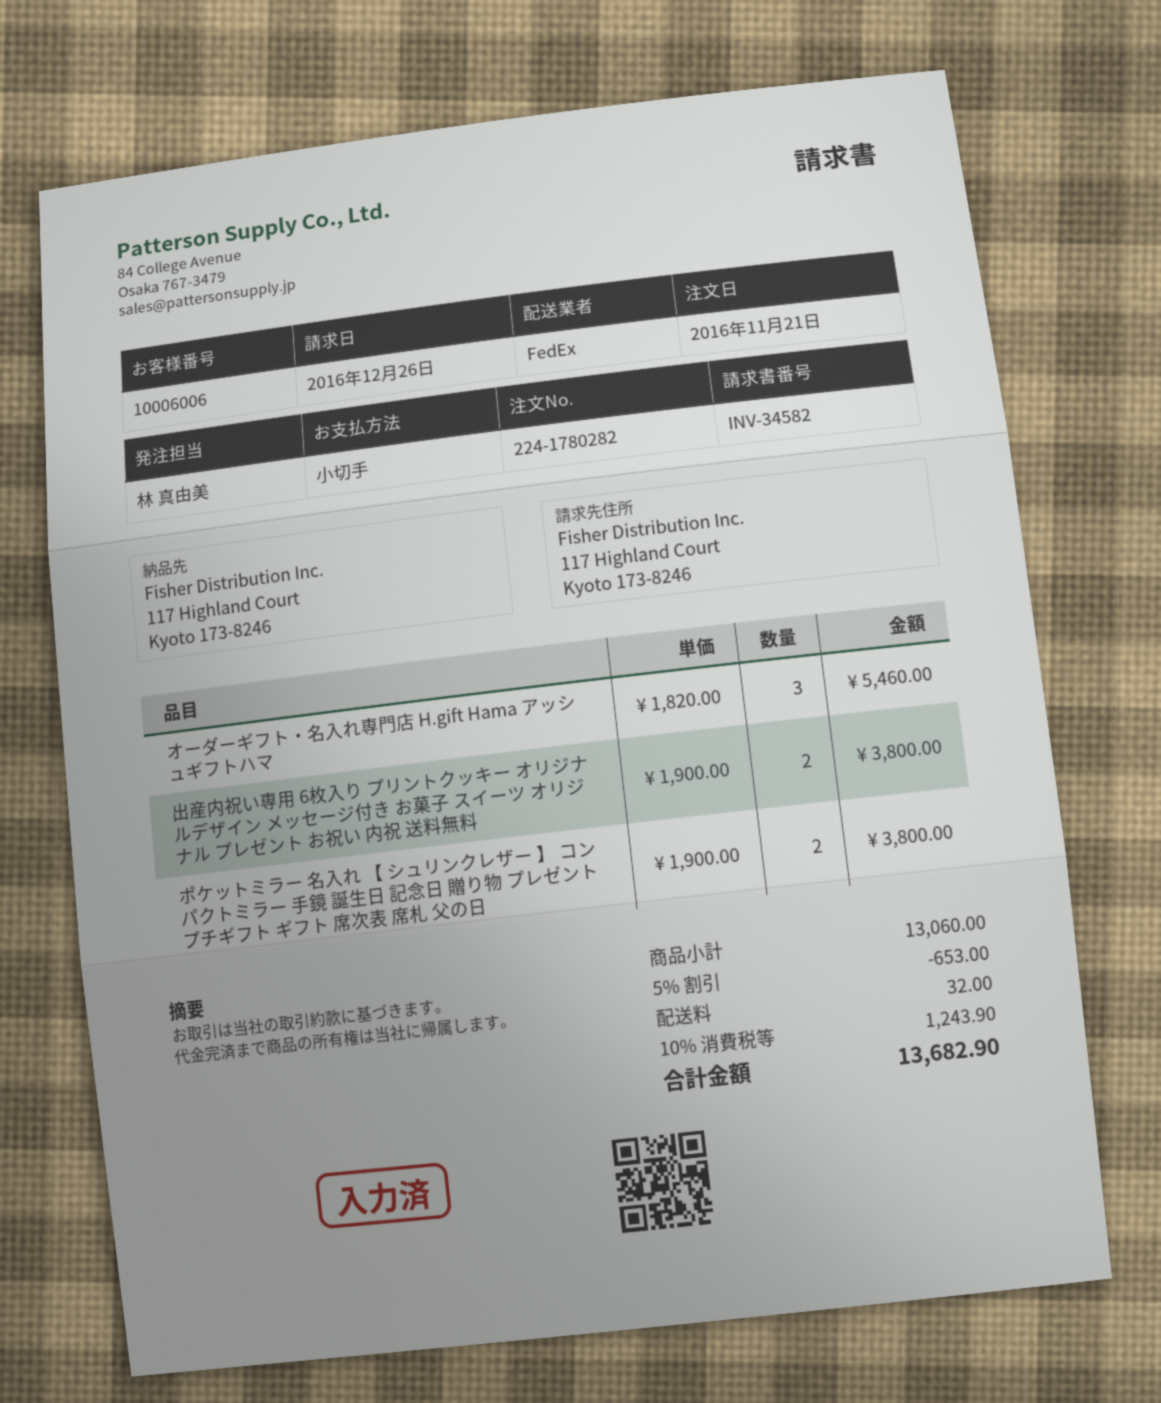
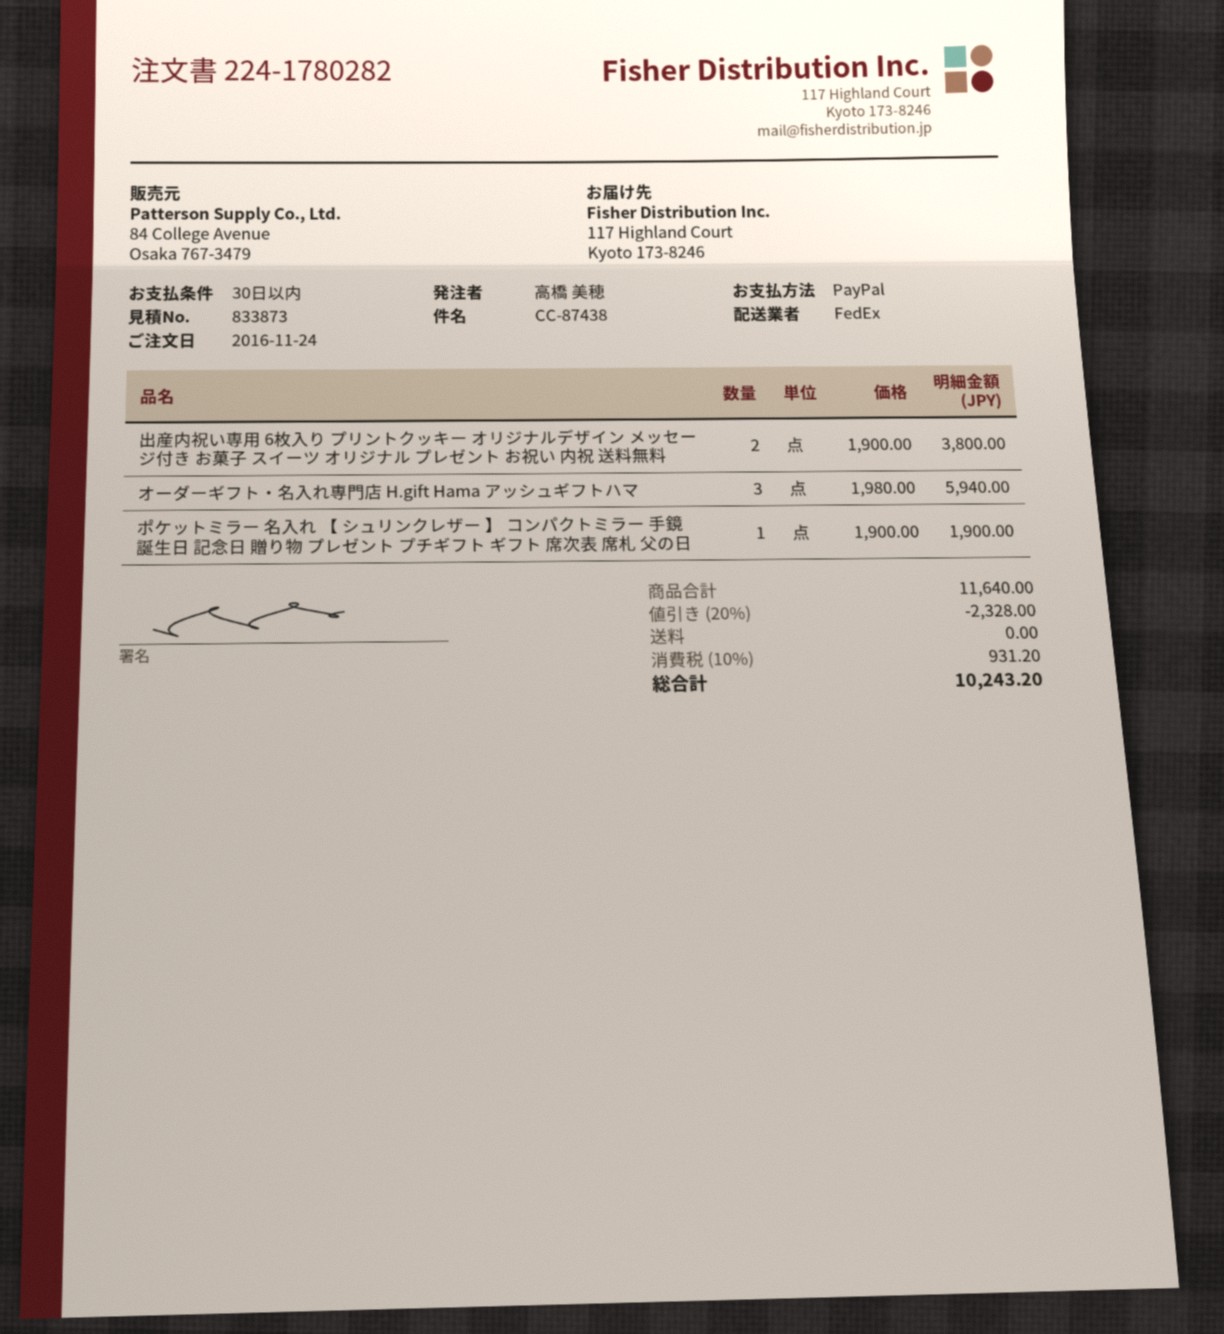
order date: 2016-11-21 -> 2016-11-24
ordered by: 林 真由美 -> 高橋 美穂
payment method: cheque -> PayPal
オーダーギフト・名入れ専門店 H.gift Hama アッシュギフトハマ: 3 x 1820.00 = 5460.00 -> 3 x 1980.00 = 5940.00
ポケットミラー 名入れ 【 シュリンクレザー 】 コンパクトミラー 手鏡 誕生日 記念日 贈り物 プレゼント プチギフト ギフト 席次表 席札 父の日: 2 x 1900.00 = 3800.00 -> 1 x 1900.00 = 1900.00
subtotal: 13060.00 -> 11640.00
discount: 5% = 653.00 -> 20% = 2328.00
shipping: 32.00 -> 0.00
tax: 10% = 1243.90 -> 10% = 931.20
total: 13682.90 -> 10243.20

